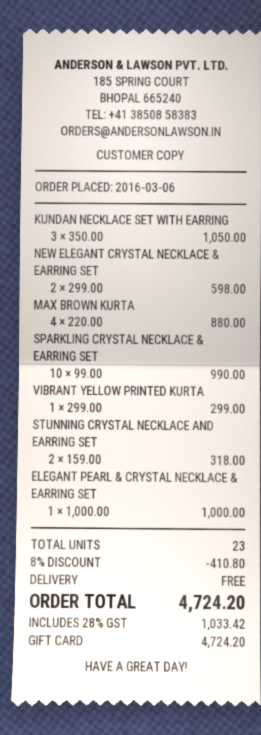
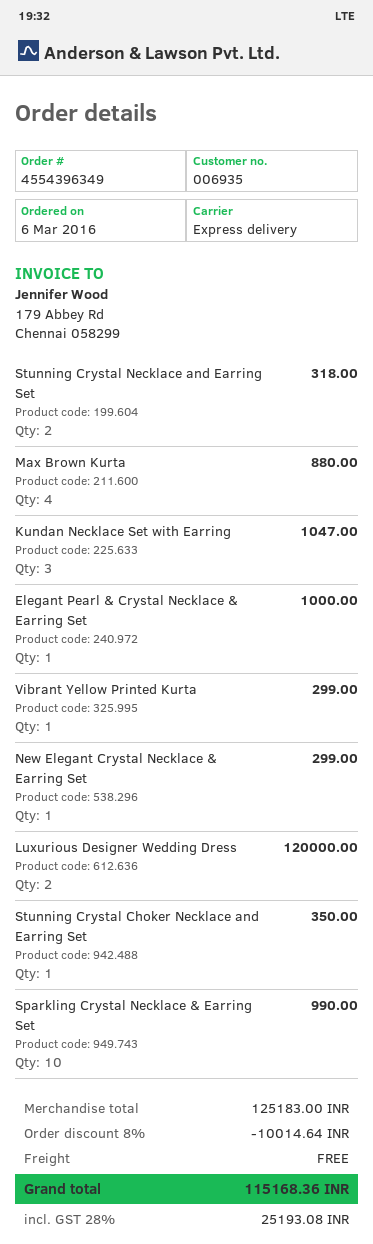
KUNDAN NECKLACE SET WITH EARRING: 3 for 1050.00 -> 3 for 1047.00
NEW ELEGANT CRYSTAL NECKLACE & EARRING SET: 2 for 598.00 -> 1 for 299.00
Luxurious Designer Wedding Dress: none -> 2 for 120000.00
Stunning Crystal Choker Necklace and Earring Set: none -> 1 for 350.00
discount: 8% = 410.80 -> 8% = 10014.64
tax: 28% = 1033.42 -> 28% = 25193.08
total: 4724.20 -> 115168.36

